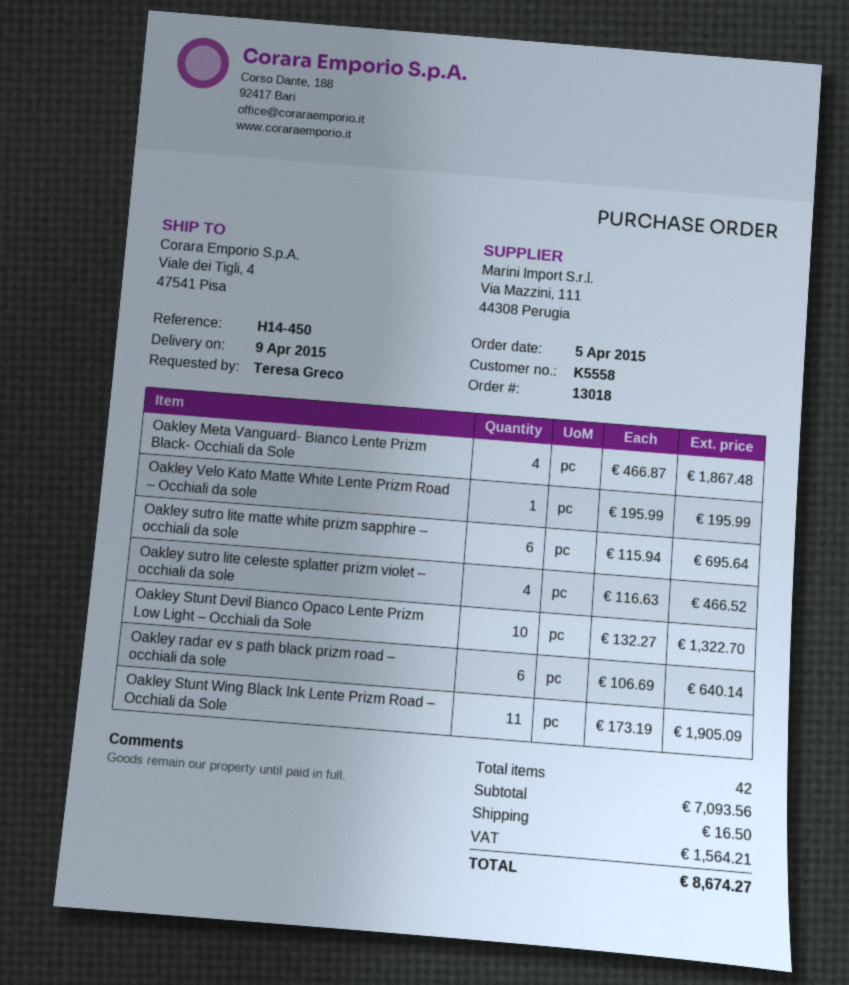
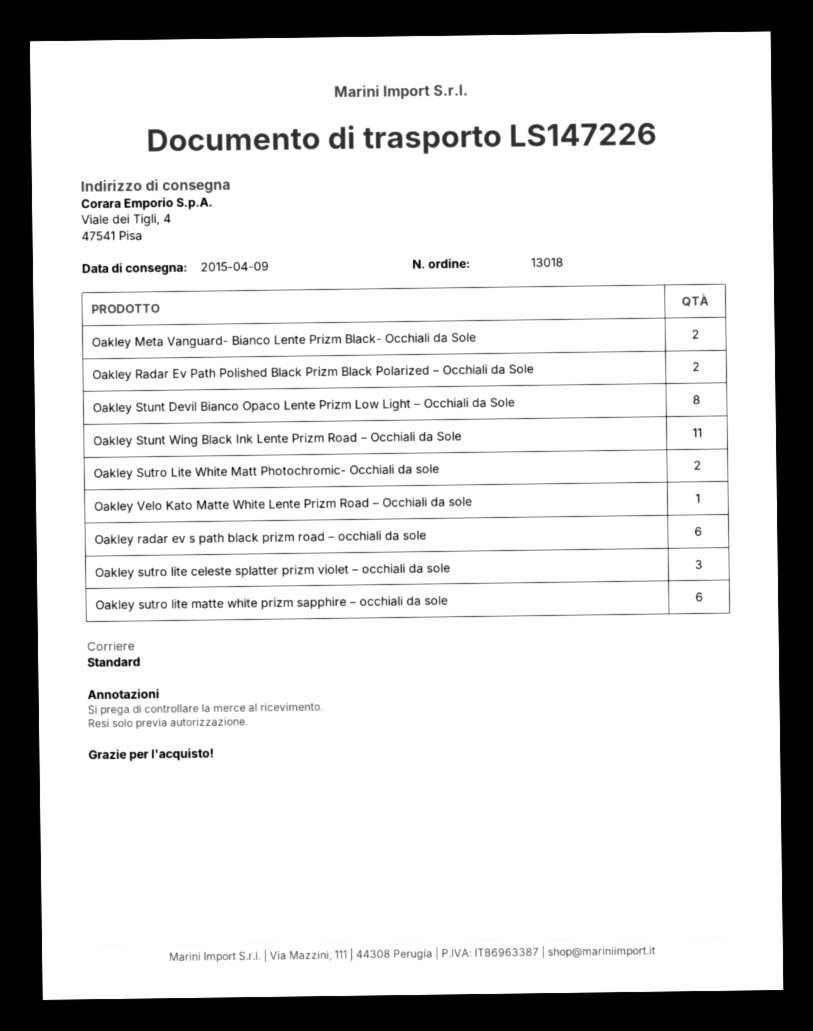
Oakley Meta Vanguard- Bianco Lente Prizm Black- Occhiali da Sole: 4 -> 2
Oakley sutro lite celeste splatter prizm violet – occhiali da sole: 4 -> 3
Oakley Stunt Devil Bianco Opaco Lente Prizm Low Light – Occhiali da Sole: 10 -> 8
Oakley Radar Ev Path Polished Black Prizm Black Polarized – Occhiali da Sole: none -> 2
Oakley Sutro Lite White Matt Photochromic- Occhiali da sole: none -> 2

